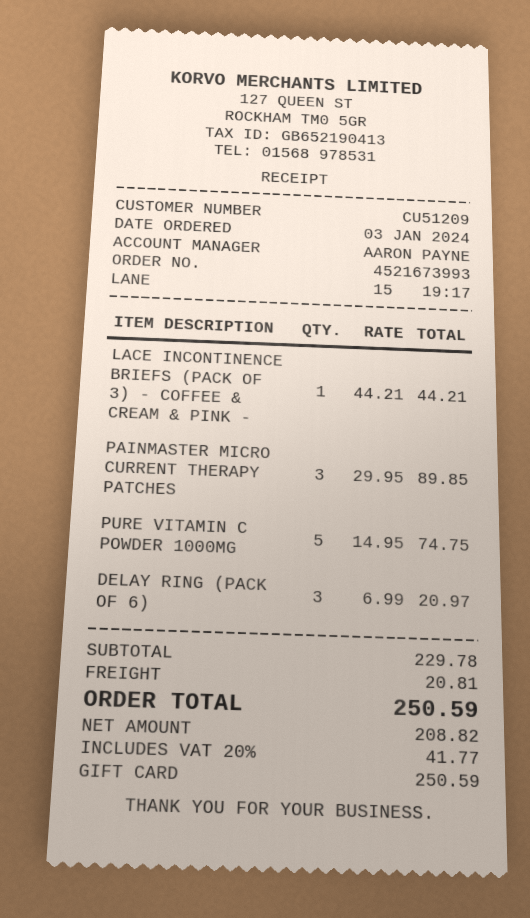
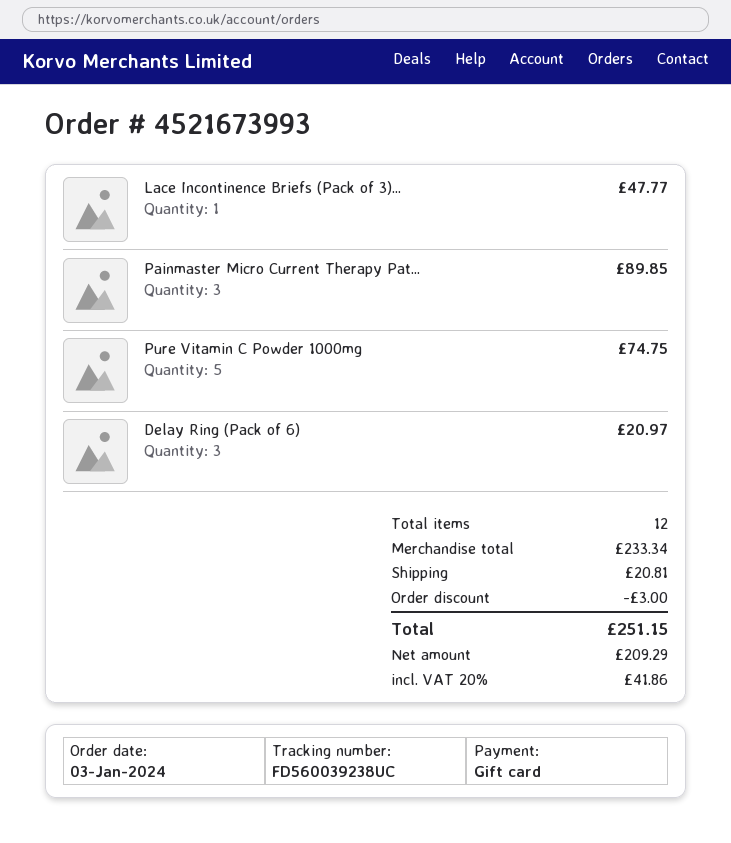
LACE INCONTINENCE BRIEFS (PACK OF 3) - COFFEE & CREAM & PINK -: 1 for 44.21 -> 1 for 47.77
subtotal: 229.78 -> 233.34
discount: none -> 3.00
net: 208.82 -> 209.29
tax: 20% = 41.77 -> 20% = 41.86
total: 250.59 -> 251.15

